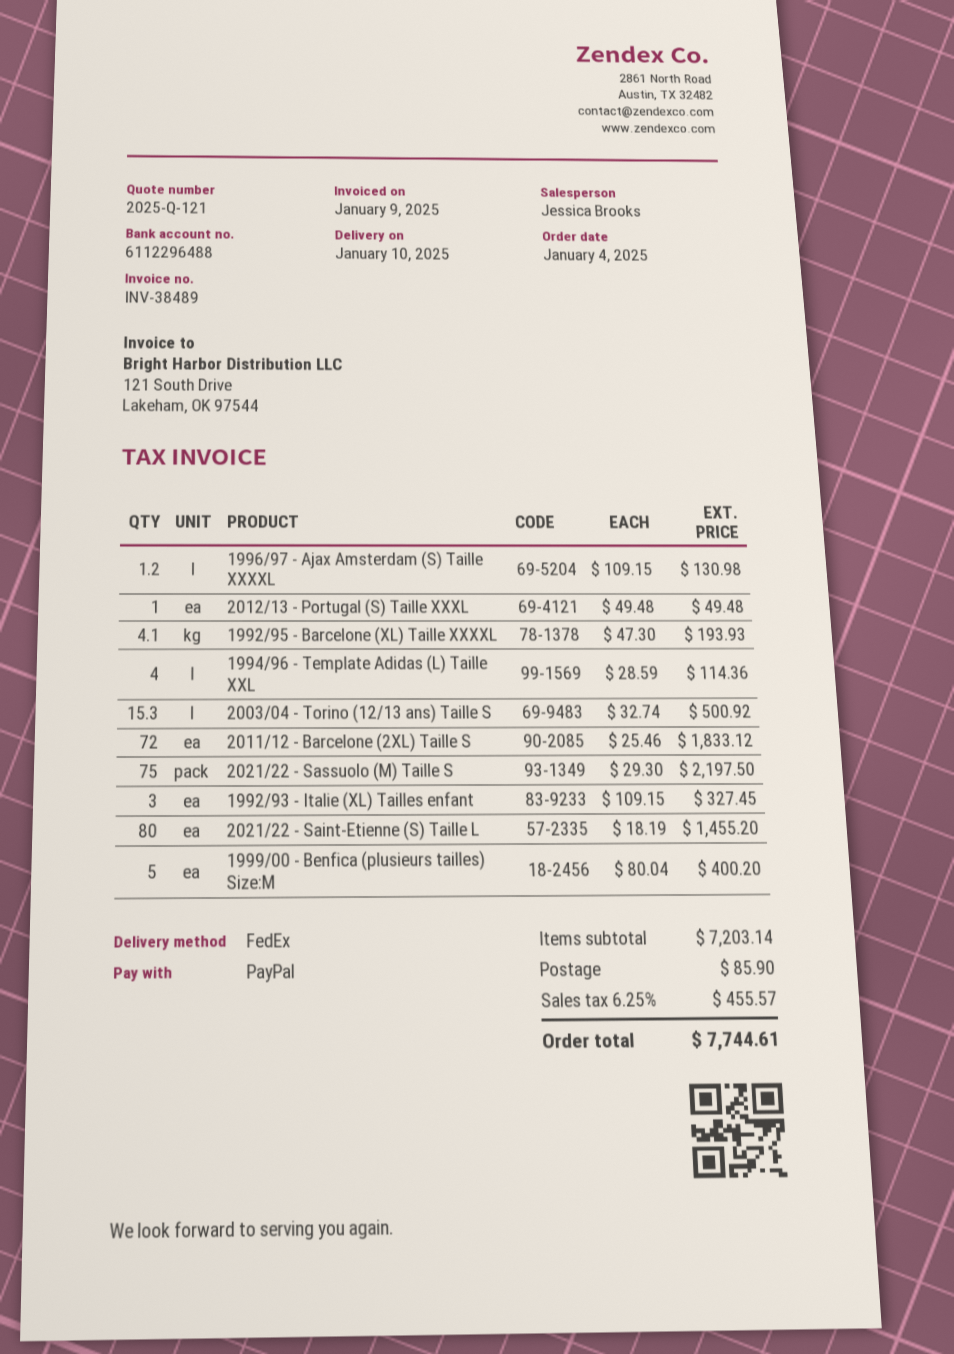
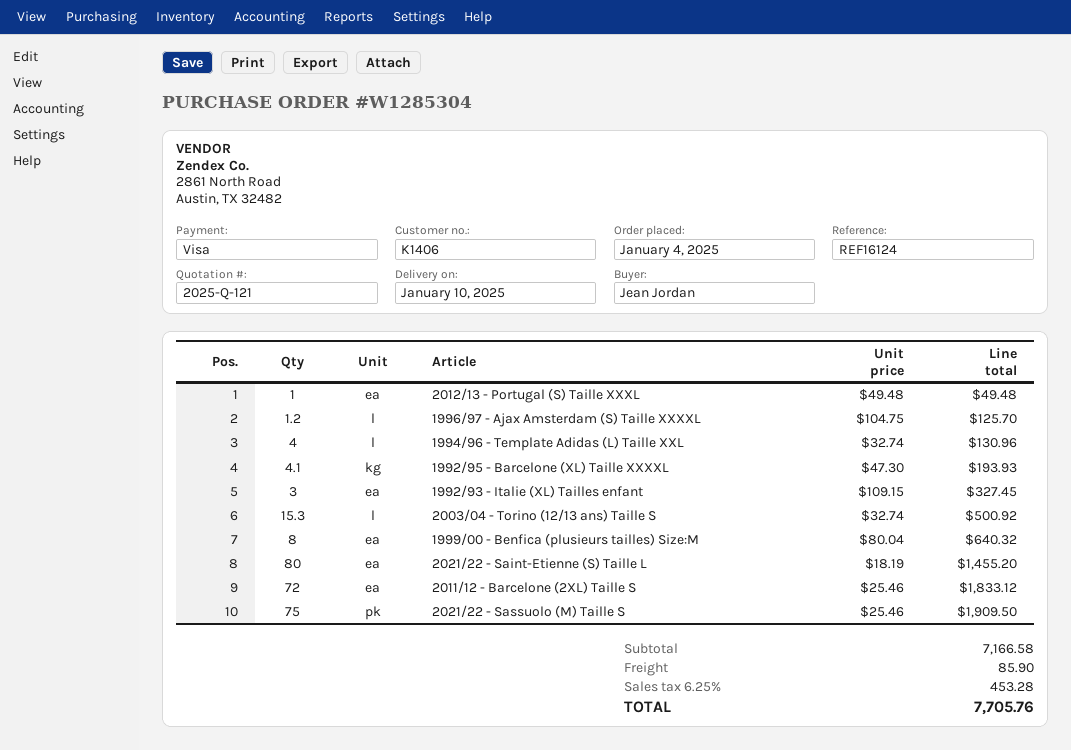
payment method: PayPal -> Visa
1996/97 - Ajax Amsterdam (S) Taille XXXXL: 1.2 x 109.15 = 130.98 -> 1.2 x 104.75 = 125.70
1994/96 - Template Adidas (L) Taille XXL: 4 x 28.59 = 114.36 -> 4 x 32.74 = 130.96
2021/22 - Sassuolo (M) Taille S: 75 x 29.30 = 2197.50 -> 75 x 25.46 = 1909.50
1999/00 - Benfica (plusieurs tailles) Size:M: 5 x 80.04 = 400.20 -> 8 x 80.04 = 640.32
subtotal: 7203.14 -> 7166.58
tax: 6.25% = 455.57 -> 6.25% = 453.28
total: 7744.61 -> 7705.76

